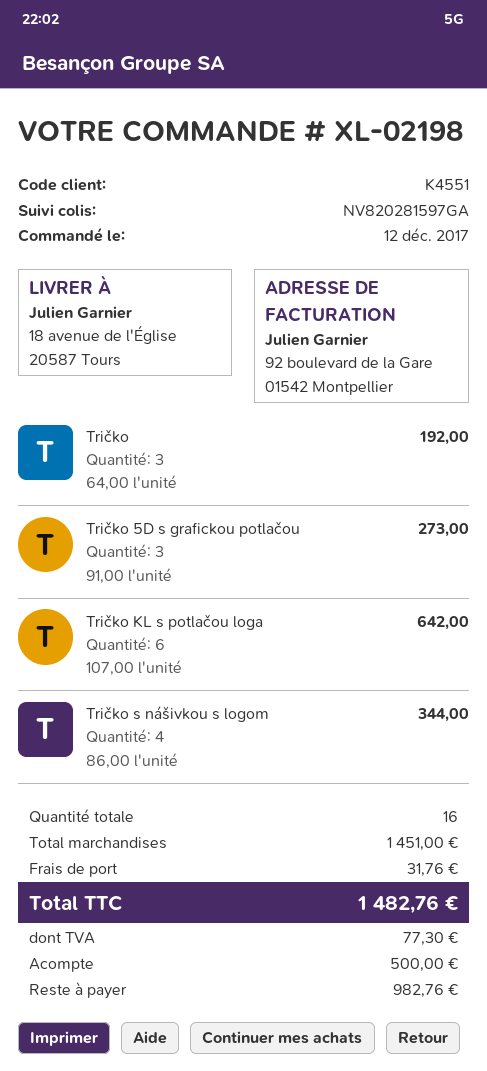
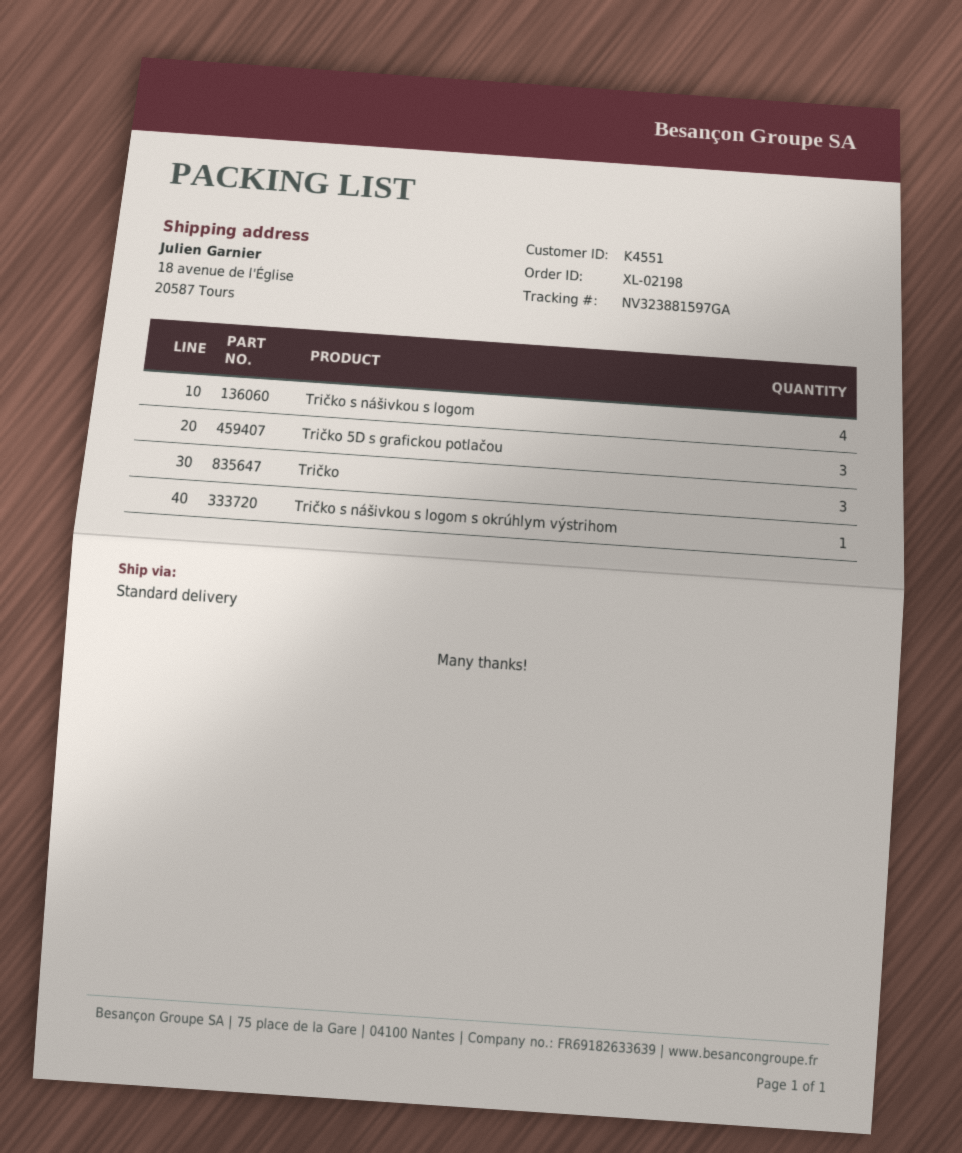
tracking number: NV820281597GA -> NV323881597GA
Tričko KL s potlačou loga: 6 -> none
Tričko s nášivkou s logom s okrúhlym výstrihom: none -> 1

